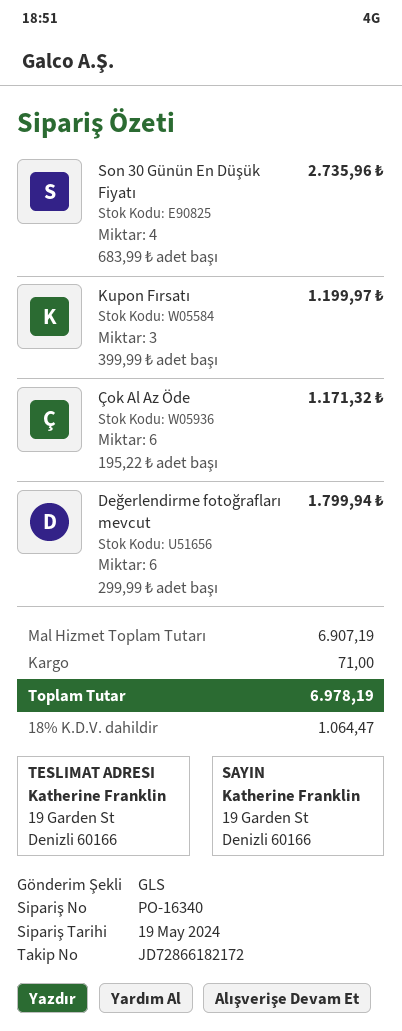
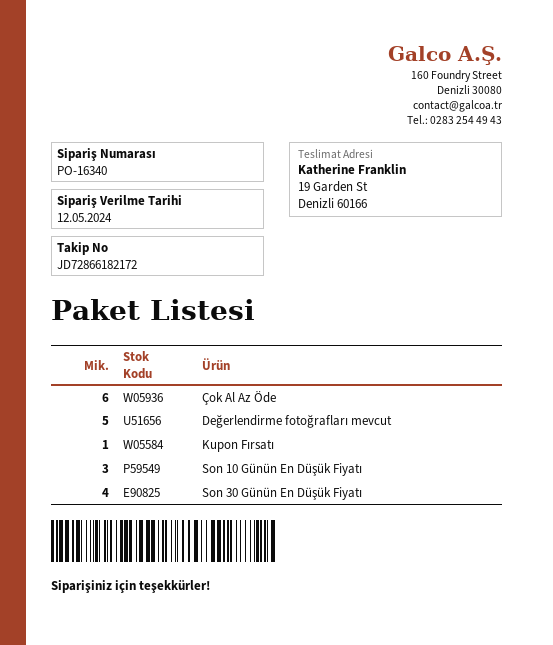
order date: 2024-05-19 -> 2024-05-12
Kupon Fırsatı: 3 -> 1
Değerlendirme fotoğrafları mevcut: 6 -> 5
Son 10 Günün En Düşük Fiyatı: none -> 3

